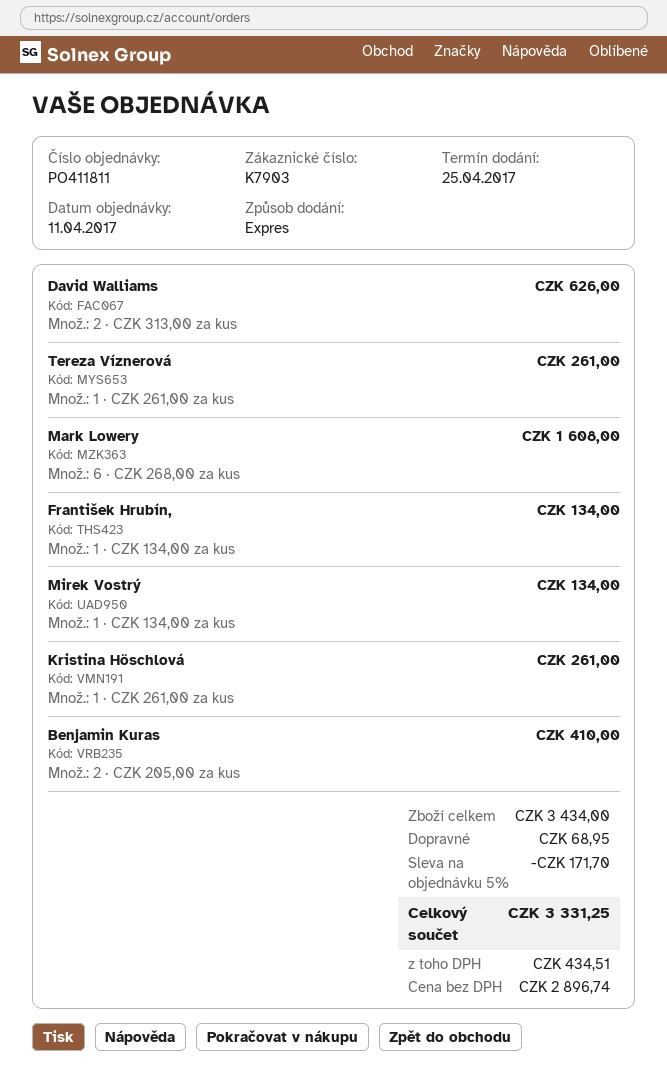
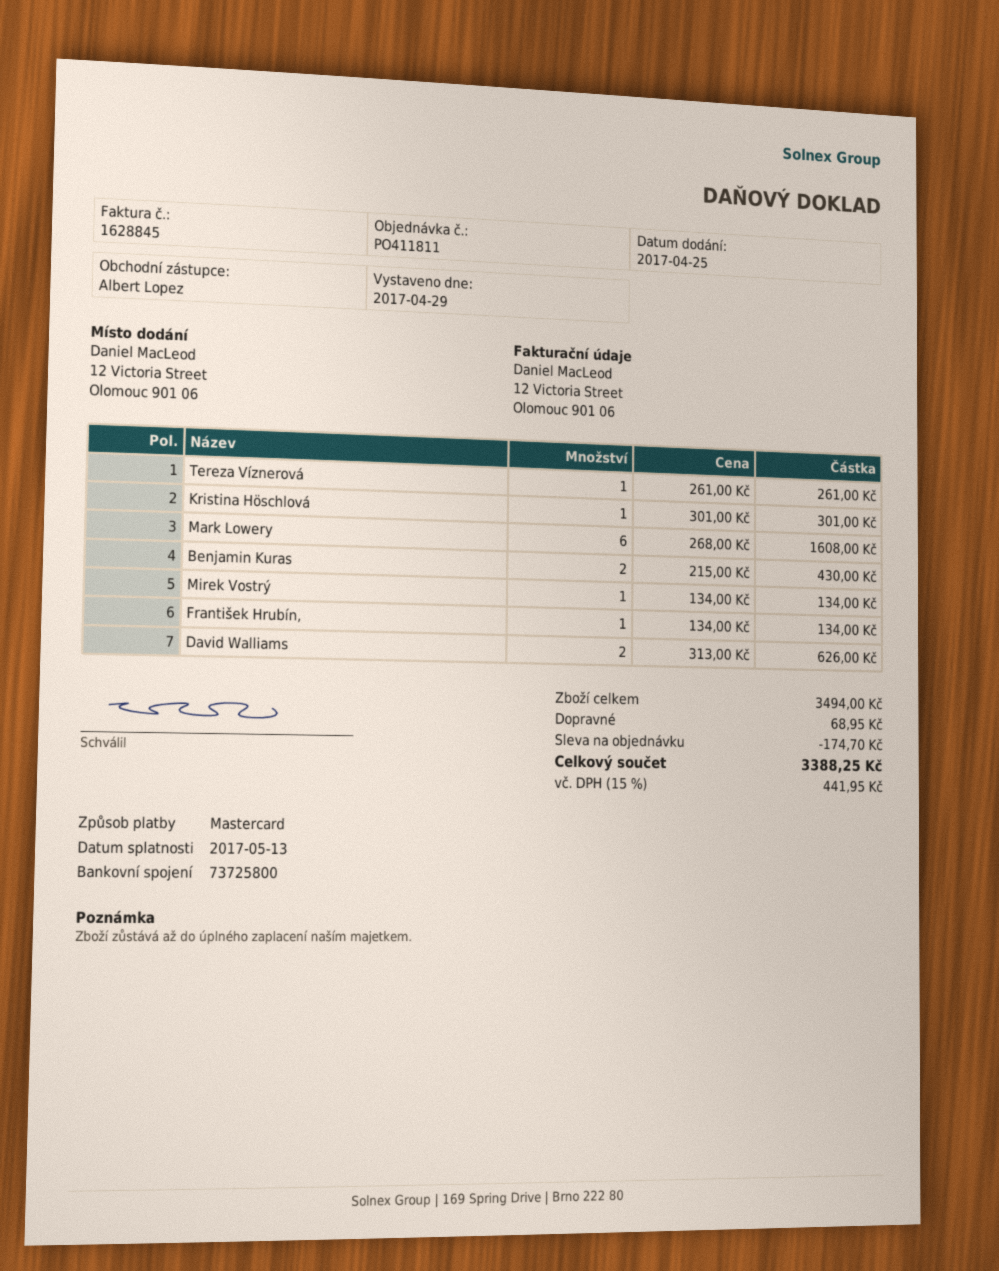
Kristina Höschlová: 1 x 261.00 = 261.00 -> 1 x 301.00 = 301.00
Benjamin Kuras: 2 x 205.00 = 410.00 -> 2 x 215.00 = 430.00
subtotal: 3434.00 -> 3494.00
discount: 171.70 -> 174.70
tax: 434.51 -> 441.95
total: 3331.25 -> 3388.25

